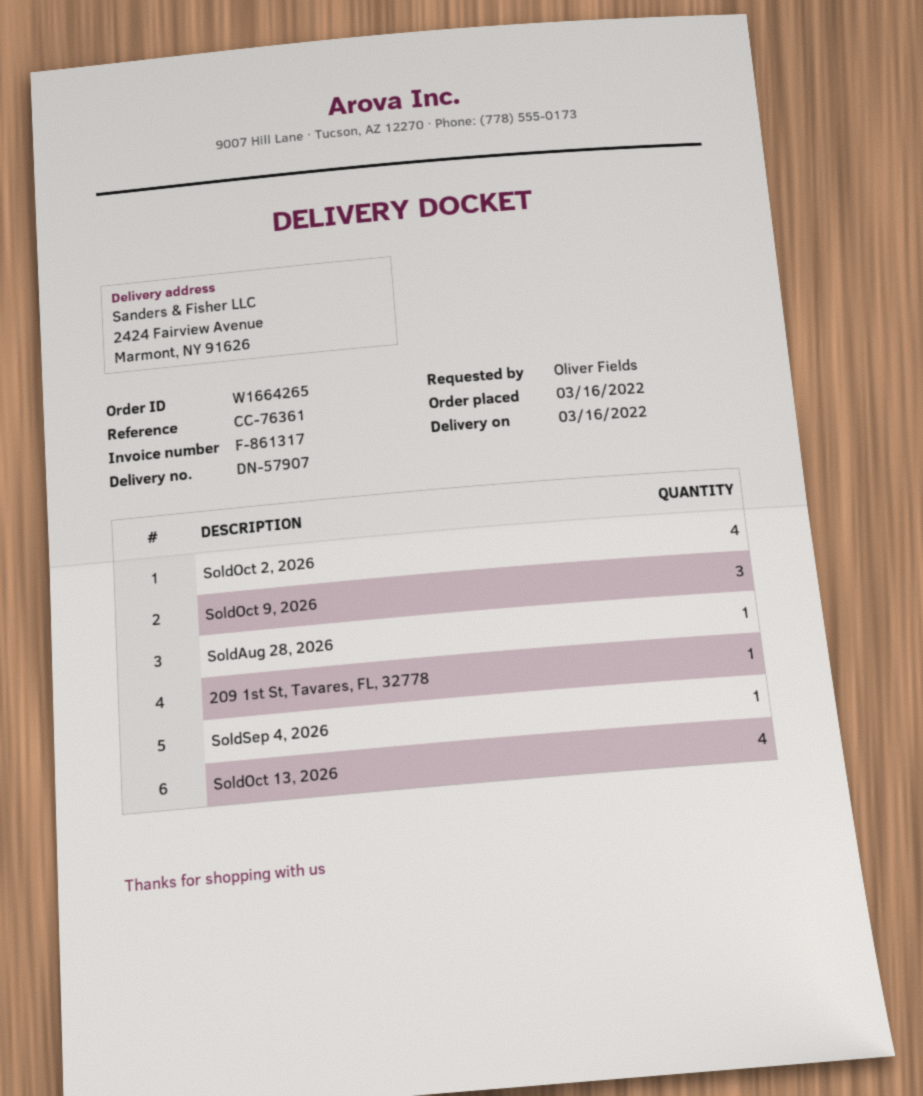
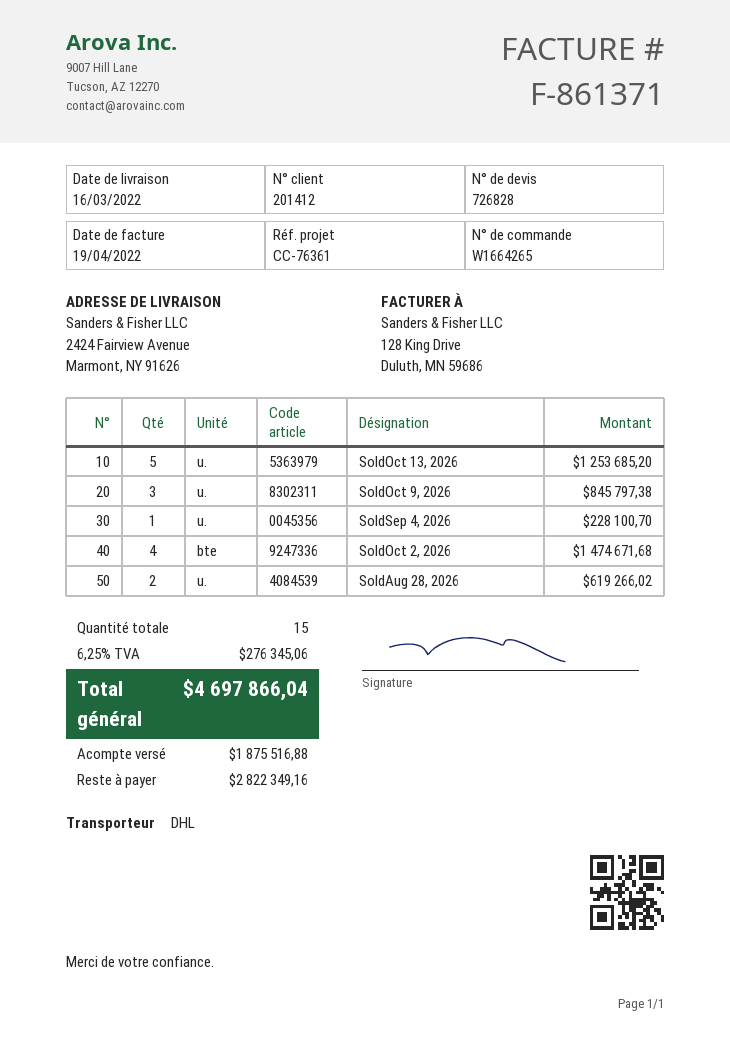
invoice number: F-861317 -> F-861371
SoldAug 28, 2026: 1 -> 2
209 1st St, Tavares, FL, 32778: 1 -> none
SoldOct 13, 2026: 4 -> 5

